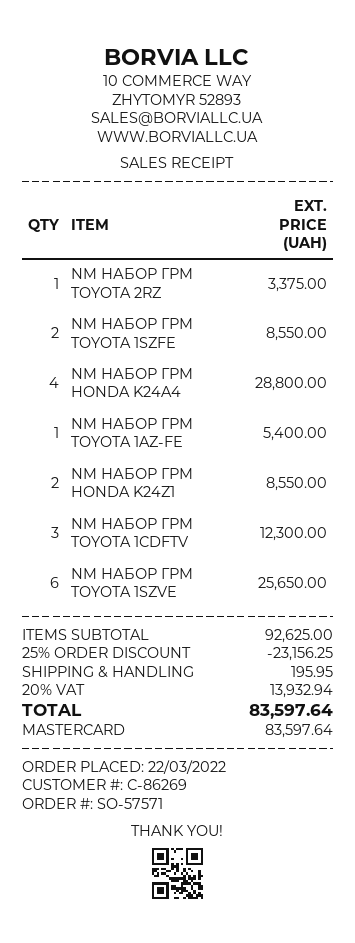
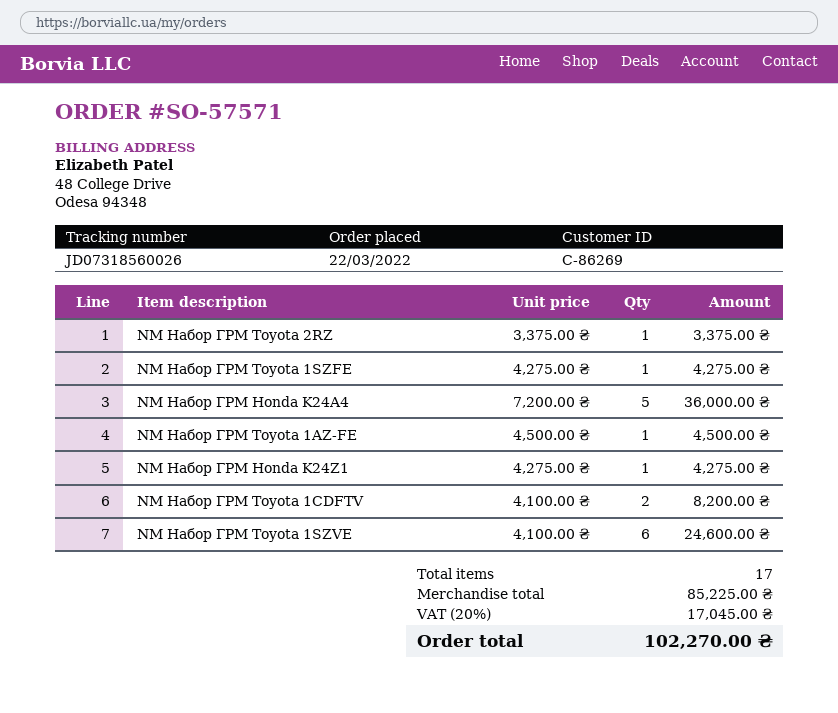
NM НАБОР ГРМ TOYOTA 1SZFE: 2 for 8550.00 -> 1 for 4275.00
NM НАБОР ГРМ HONDA K24A4: 4 for 28800.00 -> 5 for 36000.00
NM НАБОР ГРМ TOYOTA 1AZ-FE: 1 for 5400.00 -> 1 for 4500.00
NM НАБОР ГРМ HONDA K24Z1: 2 for 8550.00 -> 1 for 4275.00
NM НАБОР ГРМ TOYOTA 1CDFTV: 3 for 12300.00 -> 2 for 8200.00
NM НАБОР ГРМ TOYOTA 1SZVE: 6 for 25650.00 -> 6 for 24600.00
subtotal: 92625.00 -> 85225.00
discount: 25% = 23156.25 -> none
shipping: 195.95 -> none
tax: 20% = 13932.94 -> 20% = 17045.00
total: 83597.64 -> 102270.00

